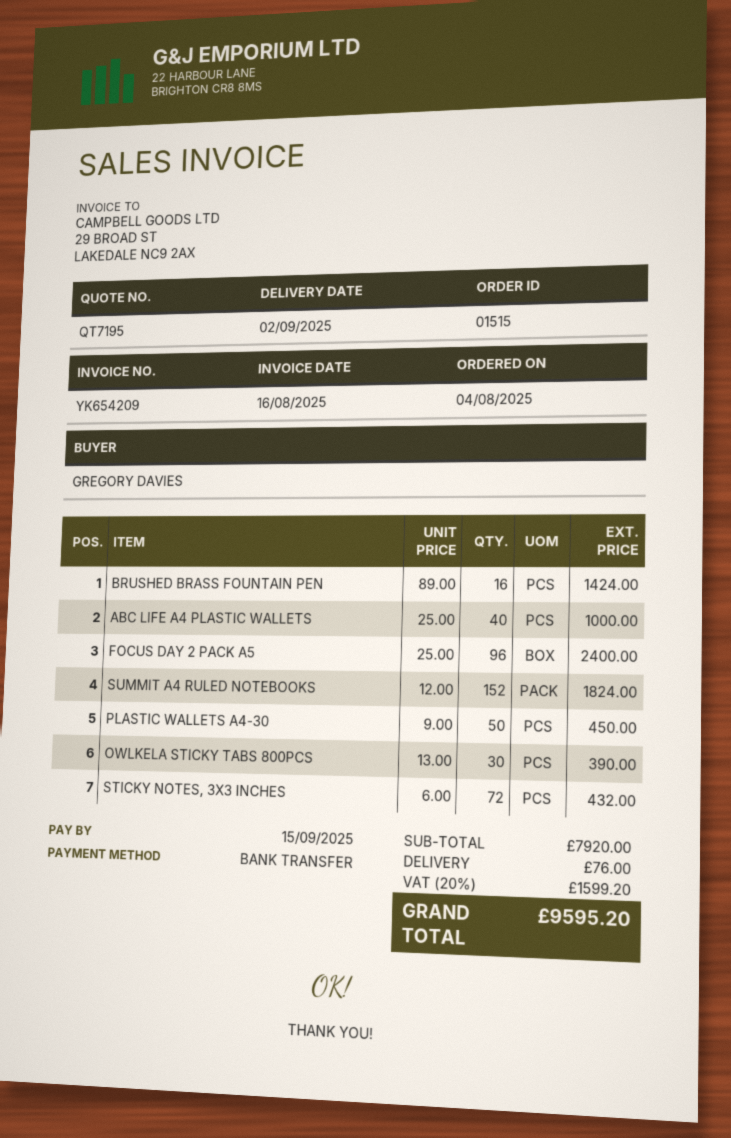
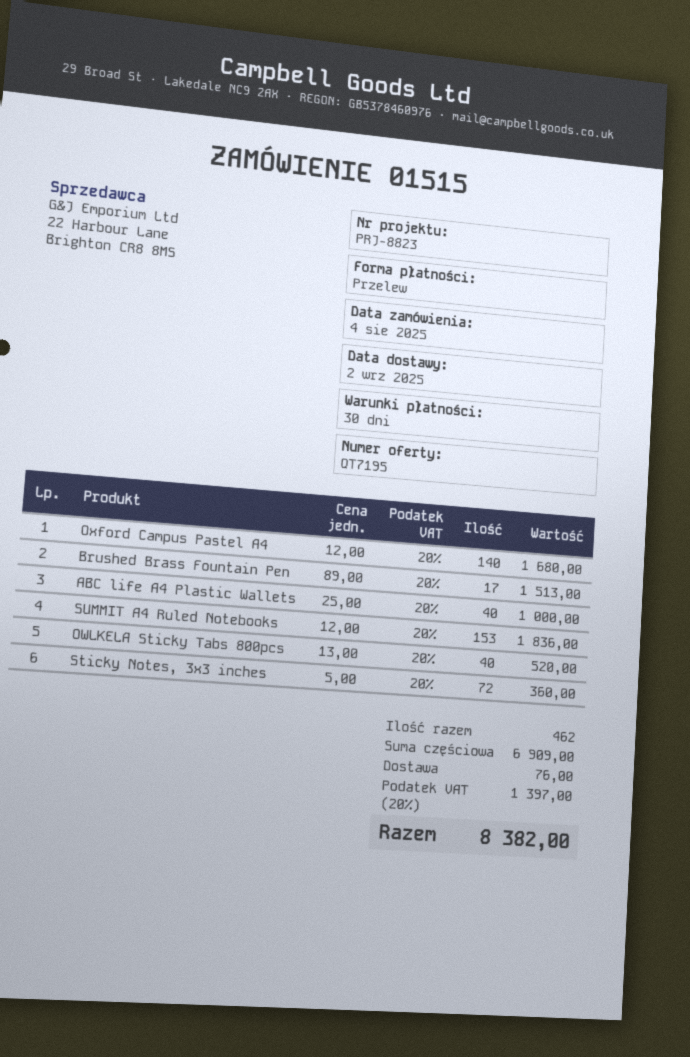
BRUSHED BRASS FOUNTAIN PEN: 16 x 89.00 = 1424.00 -> 17 x 89.00 = 1513.00
FOCUS DAY 2 PACK A5: 96 x 25.00 = 2400.00 -> none
SUMMIT A4 RULED NOTEBOOKS: 152 x 12.00 = 1824.00 -> 153 x 12.00 = 1836.00
PLASTIC WALLETS A4-30: 50 x 9.00 = 450.00 -> none
OWLKELA STICKY TABS 800PCS: 30 x 13.00 = 390.00 -> 40 x 13.00 = 520.00
STICKY NOTES, 3X3 INCHES: 72 x 6.00 = 432.00 -> 72 x 5.00 = 360.00
Oxford Campus Pastel A4: none -> 140 x 12.00 = 1680.00
subtotal: 7920.00 -> 6909.00
tax: 20% = 1599.20 -> 20% = 1397.00
total: 9595.20 -> 8382.00

